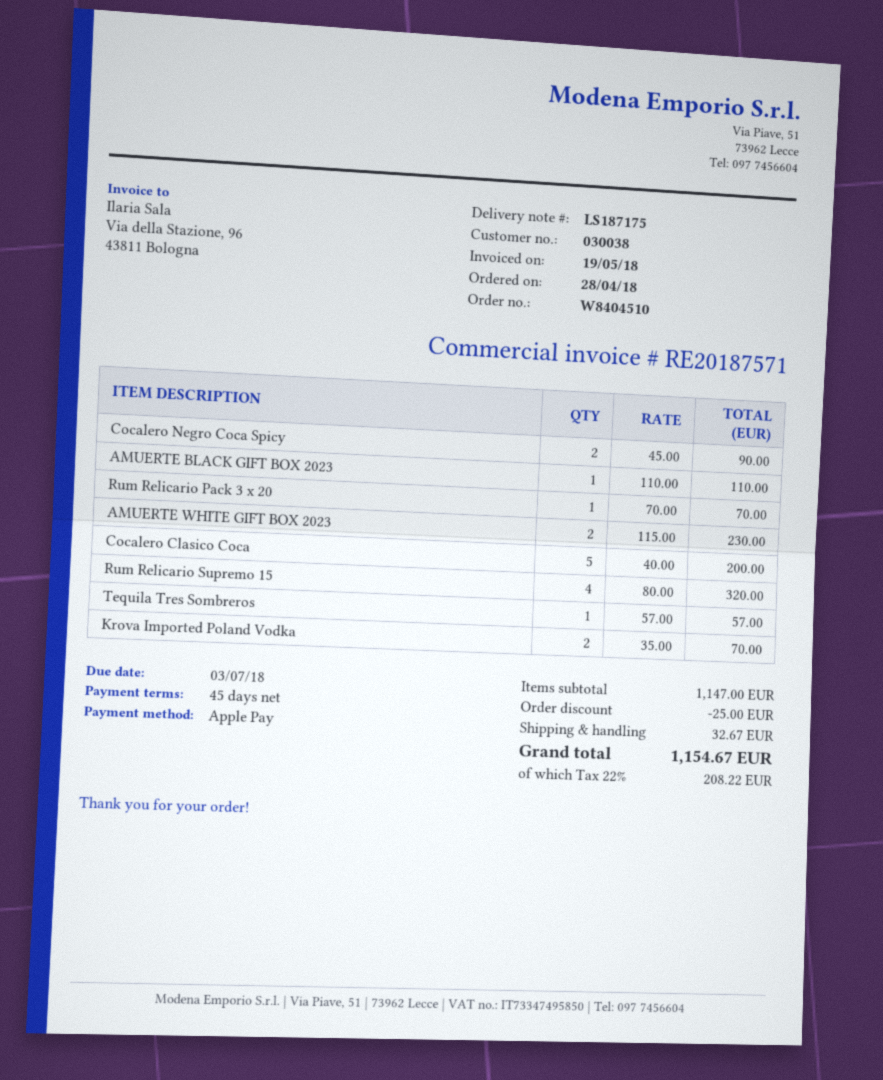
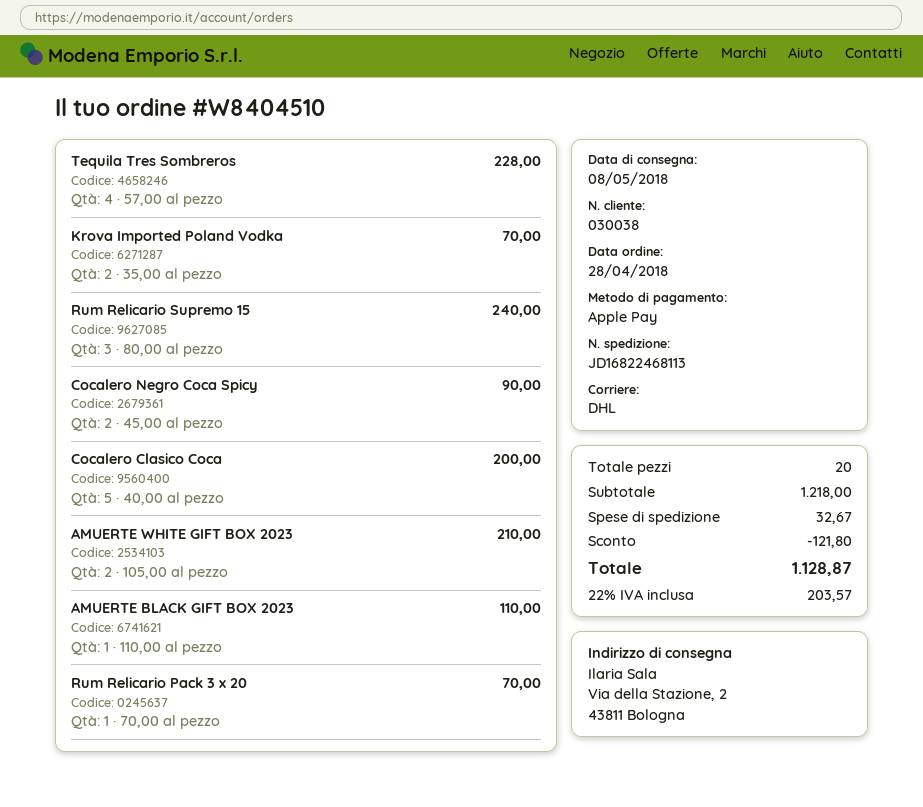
AMUERTE WHITE GIFT BOX 2023: 2 x 115.00 = 230.00 -> 2 x 105.00 = 210.00
Rum Relicario Supremo 15: 4 x 80.00 = 320.00 -> 3 x 80.00 = 240.00
Tequila Tres Sombreros: 1 x 57.00 = 57.00 -> 4 x 57.00 = 228.00
subtotal: 1147.00 -> 1218.00
discount: 25.00 -> 121.80
tax: 22% = 208.22 -> 22% = 203.57
total: 1154.67 -> 1128.87

